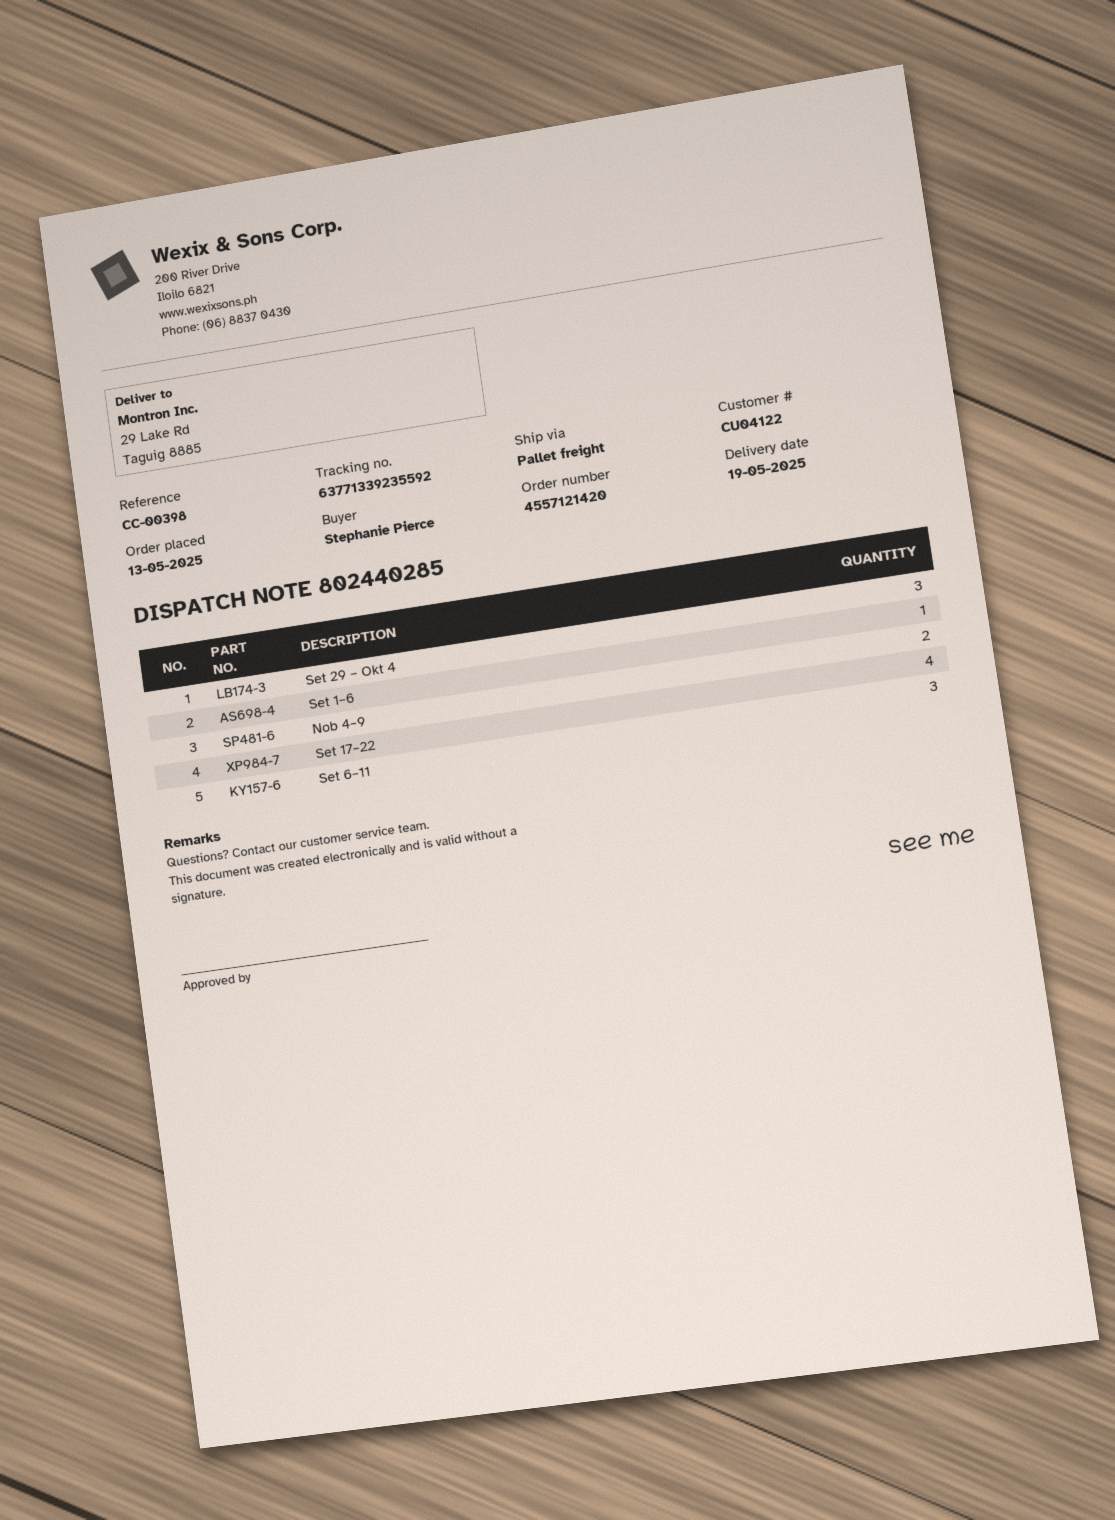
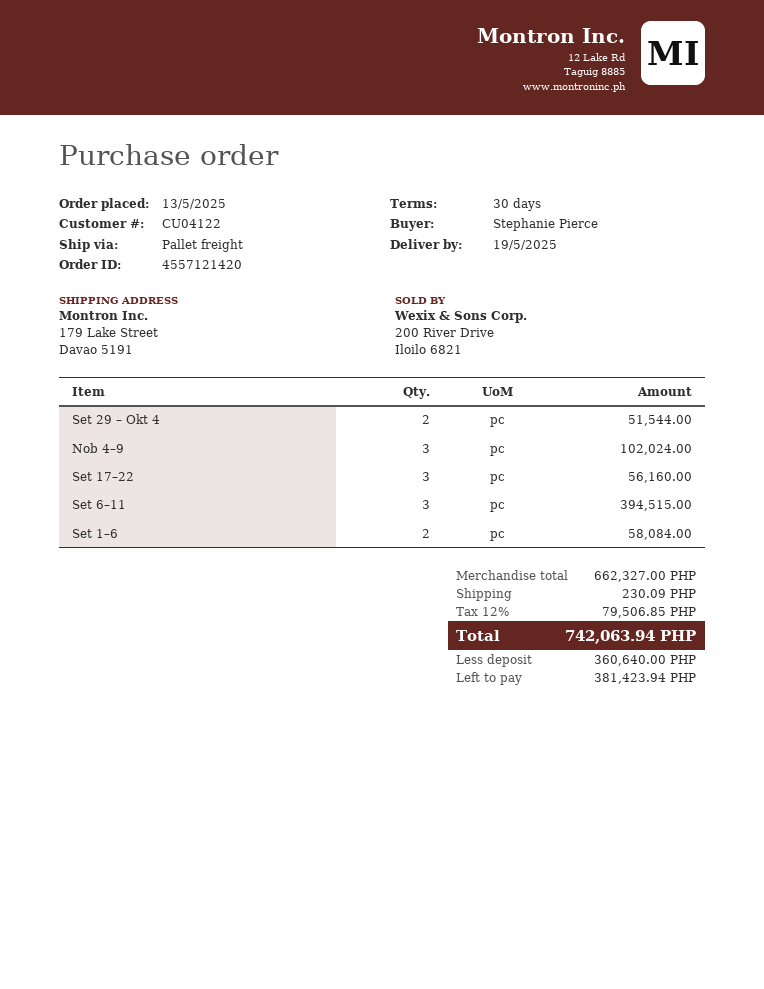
ship to: 29 Lake Rd, Taguig 8885 -> 179 Lake Street, Davao 5191
Set 29 – Okt 4: 3 -> 2
Set 1–6: 1 -> 2
Nob 4–9: 2 -> 3
Set 17–22: 4 -> 3

